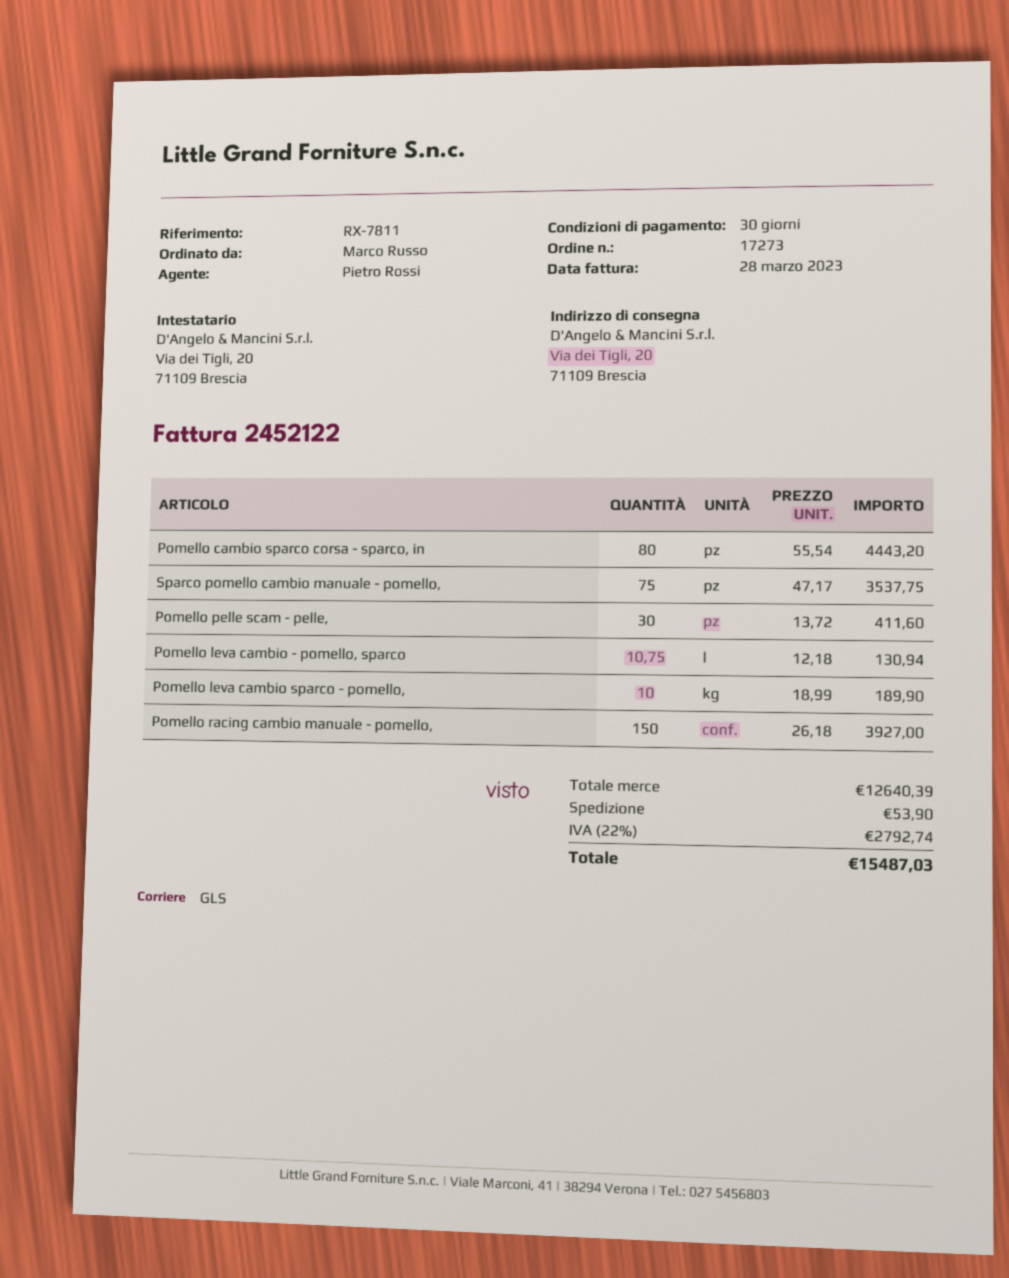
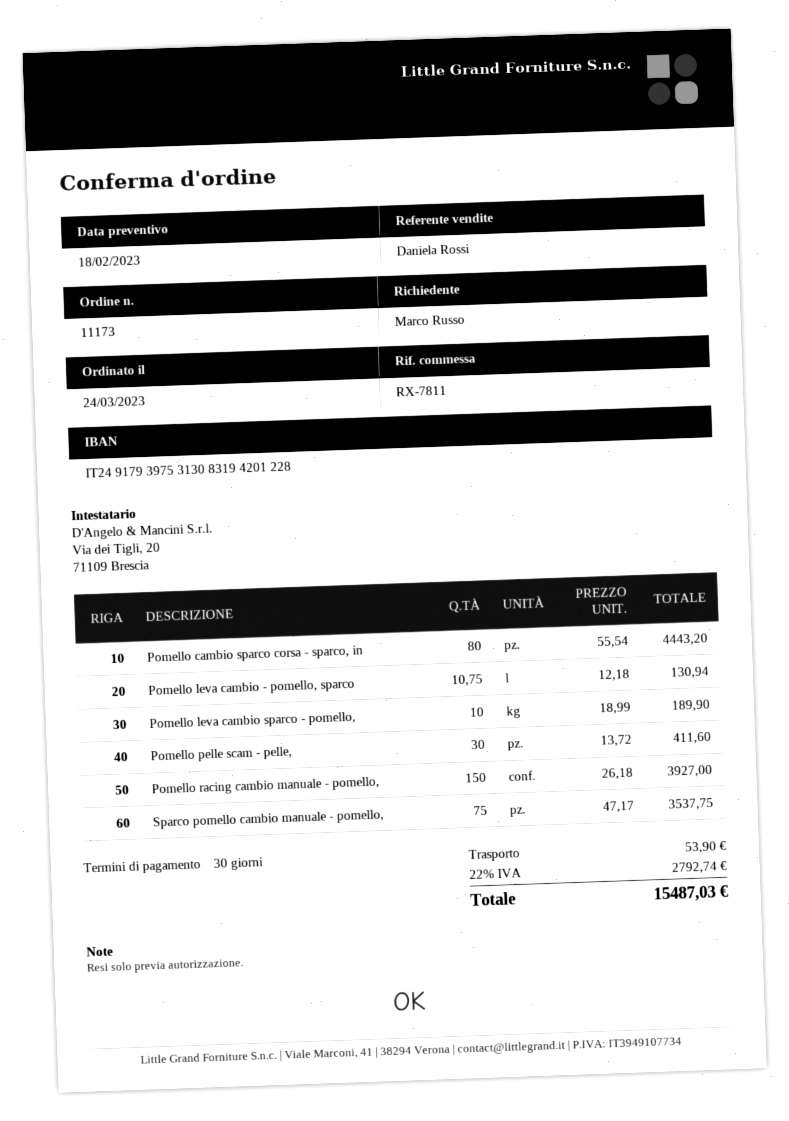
order number: 17273 -> 11173
sales rep: Pietro Rossi -> Daniela Rossi

